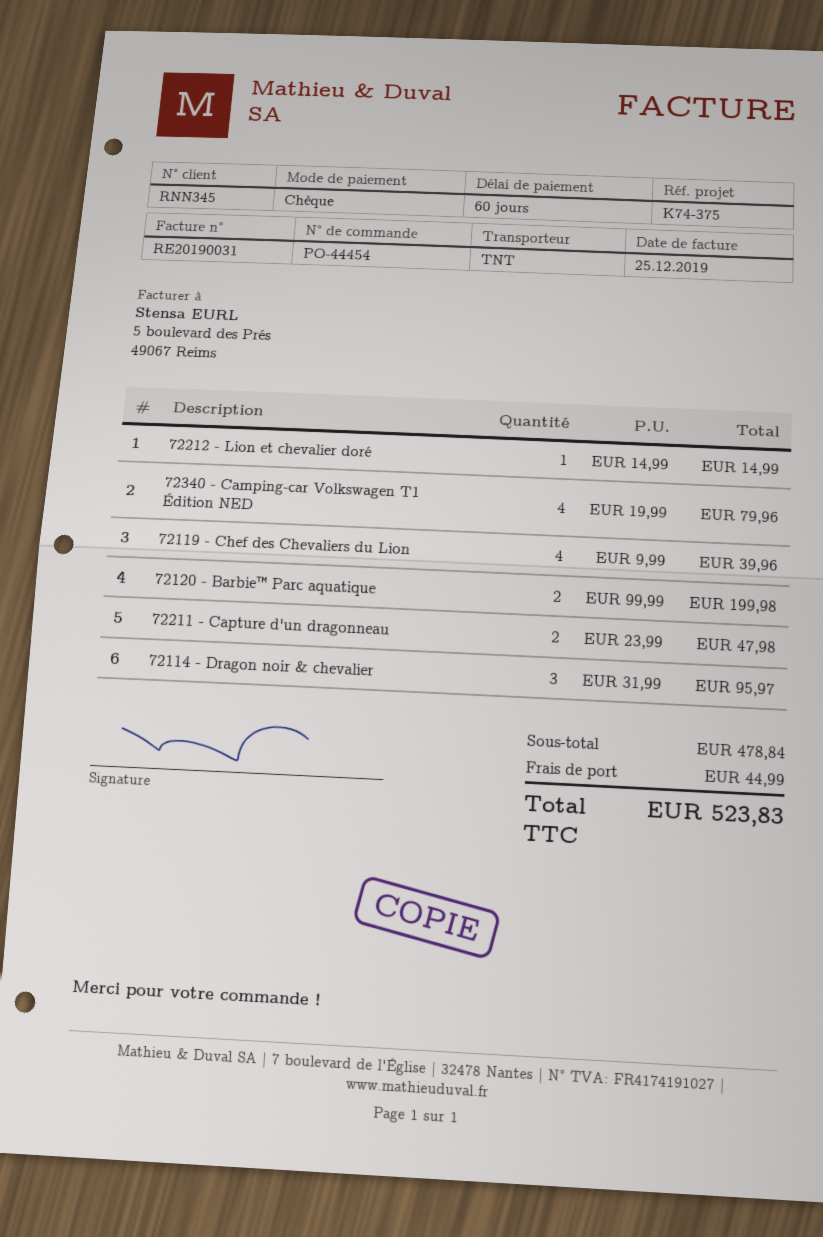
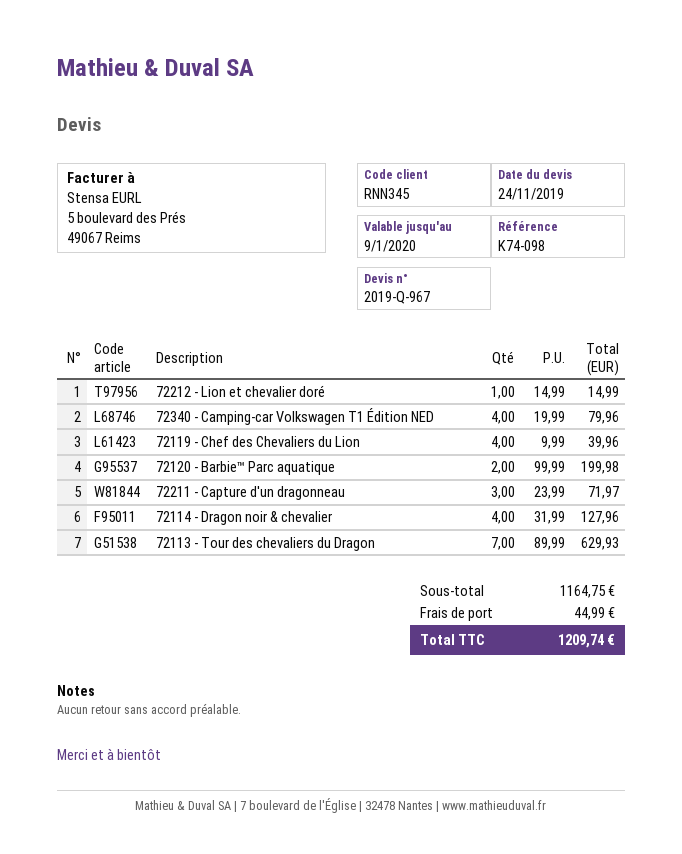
reference: K74-375 -> K74-098
72211 - Capture d'un dragonneau: 2 x 23.99 = 47.98 -> 3 x 23.99 = 71.97
72114 - Dragon noir & chevalier: 3 x 31.99 = 95.97 -> 4 x 31.99 = 127.96
72113 - Tour des chevaliers du Dragon: none -> 7 x 89.99 = 629.93
subtotal: 478.84 -> 1164.75
total: 523.83 -> 1209.74

